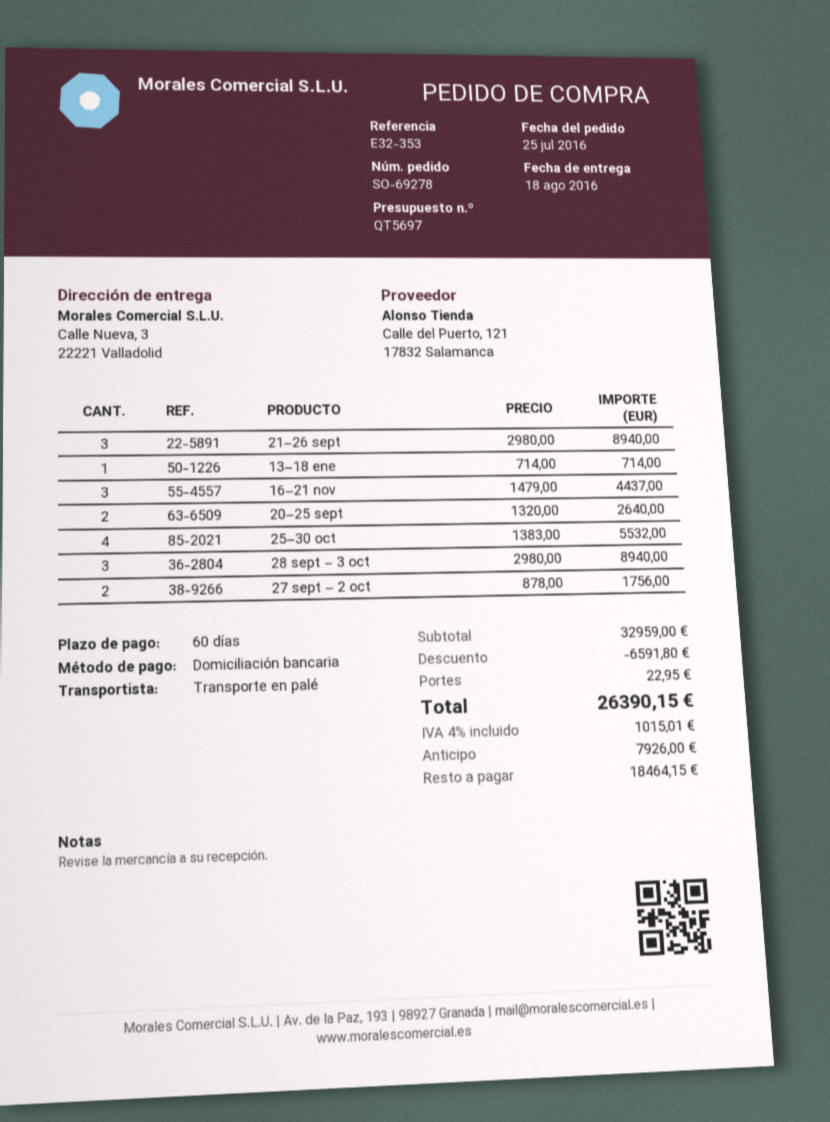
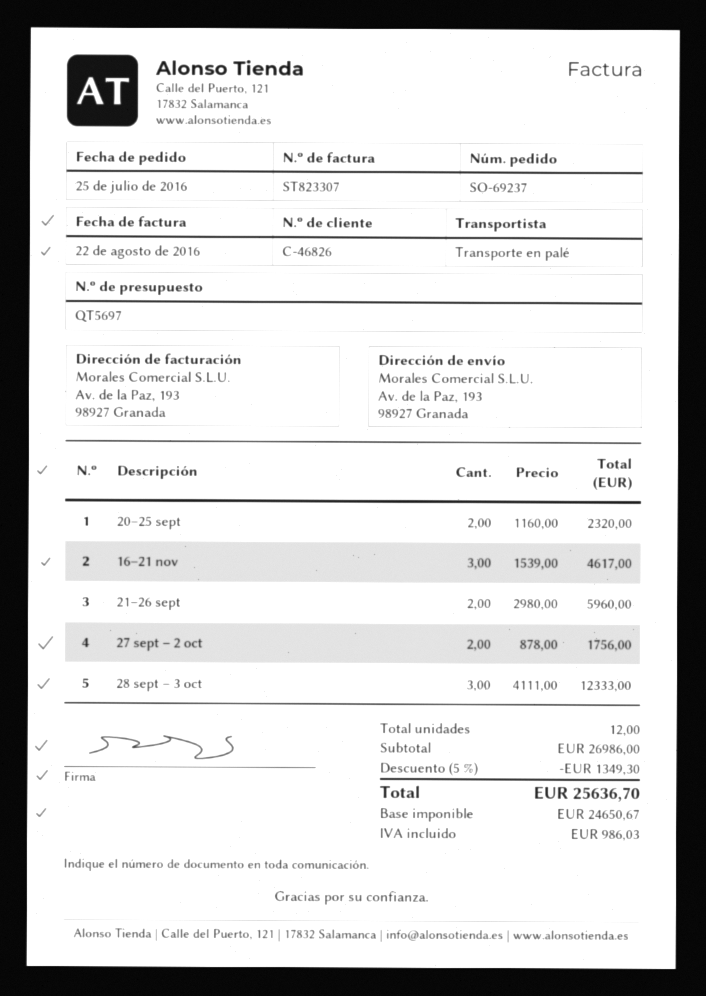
order number: SO-69278 -> SO-69237
ship to: Calle Nueva, 3, 22221 Valladolid -> Av. de la Paz, 193, 98927 Granada
21–26 sept: 3 x 2980.00 = 8940.00 -> 2 x 2980.00 = 5960.00
13–18 ene: 1 x 714.00 = 714.00 -> none
16–21 nov: 3 x 1479.00 = 4437.00 -> 3 x 1539.00 = 4617.00
20–25 sept: 2 x 1320.00 = 2640.00 -> 2 x 1160.00 = 2320.00
25–30 oct: 4 x 1383.00 = 5532.00 -> none
28 sept – 3 oct: 3 x 2980.00 = 8940.00 -> 3 x 4111.00 = 12333.00
subtotal: 32959.00 -> 26986.00
discount: 6591.80 -> 1349.30
shipping: 22.95 -> none
tax: 1015.01 -> 986.03
total: 26390.15 -> 25636.70

